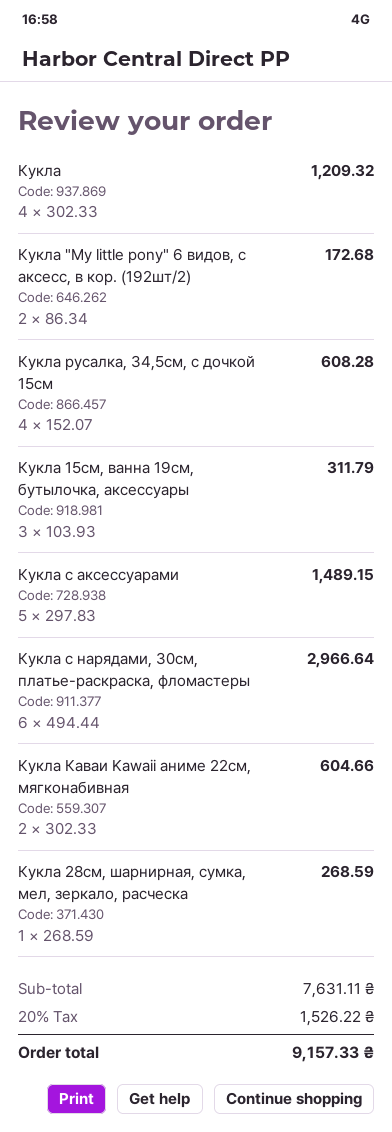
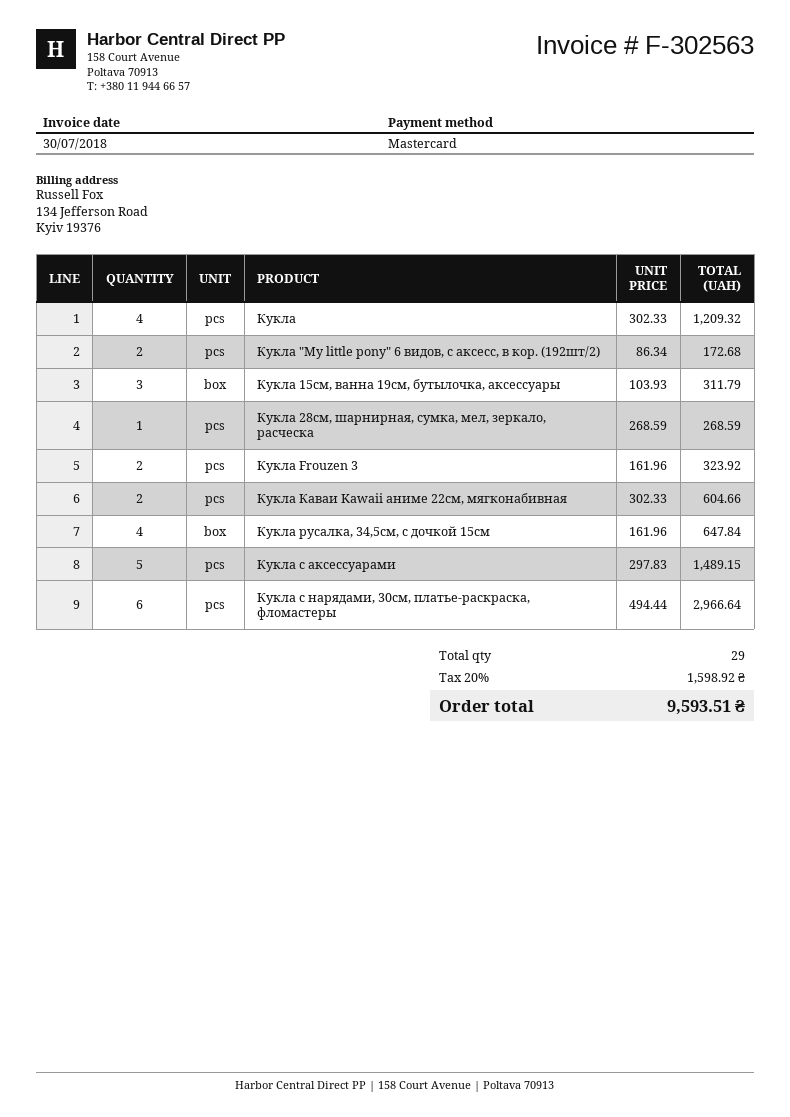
Кукла русалка, 34,5см, с дочкой 15см: 4 x 152.07 = 608.28 -> 4 x 161.96 = 647.84
Кукла Frouzen 3: none -> 2 x 161.96 = 323.92
tax: 20% = 1526.22 -> 20% = 1598.92
total: 9157.33 -> 9593.51

